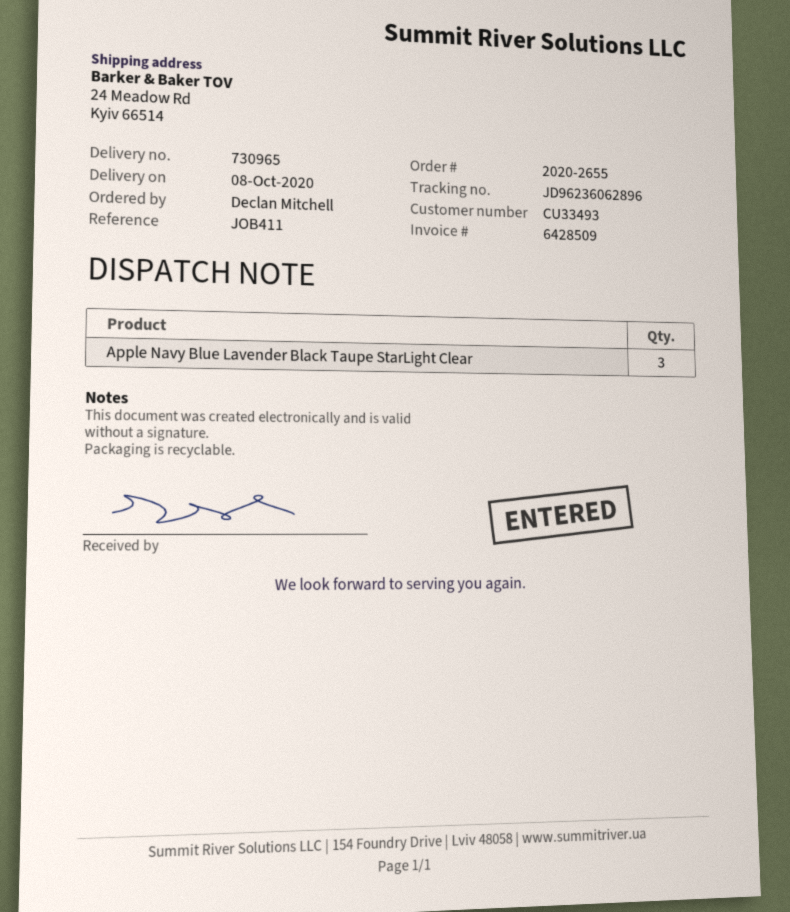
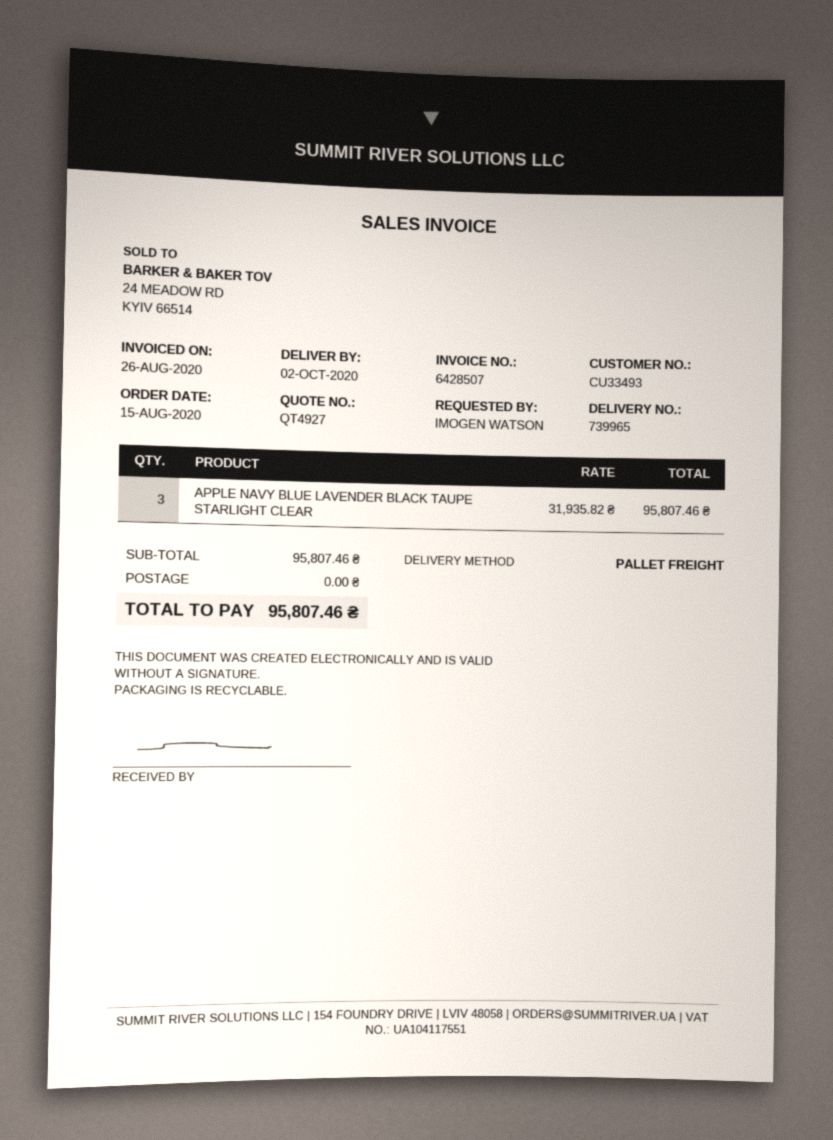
delivery note number: 730965 -> 739965
delivery date: 2020-10-08 -> 2020-10-02
invoice number: 6428509 -> 6428507
ordered by: Declan Mitchell -> IMOGEN WATSON

